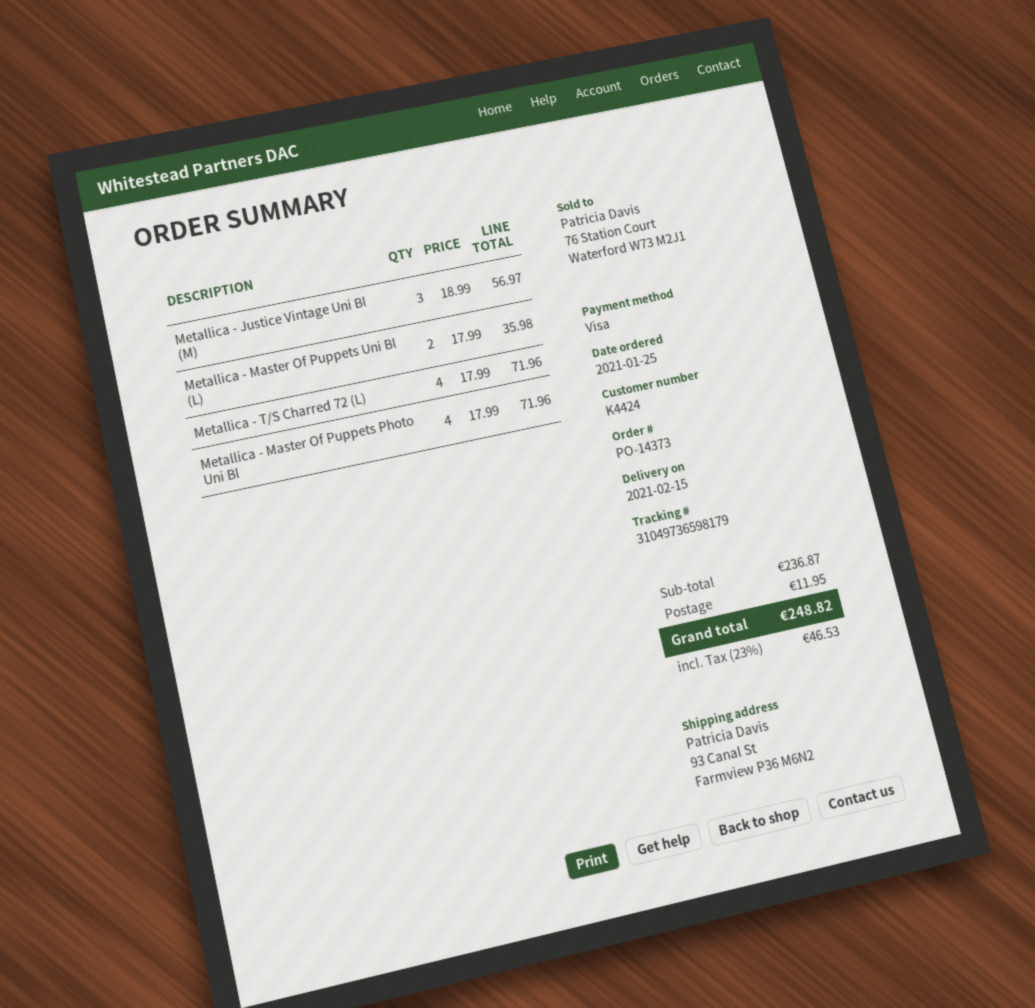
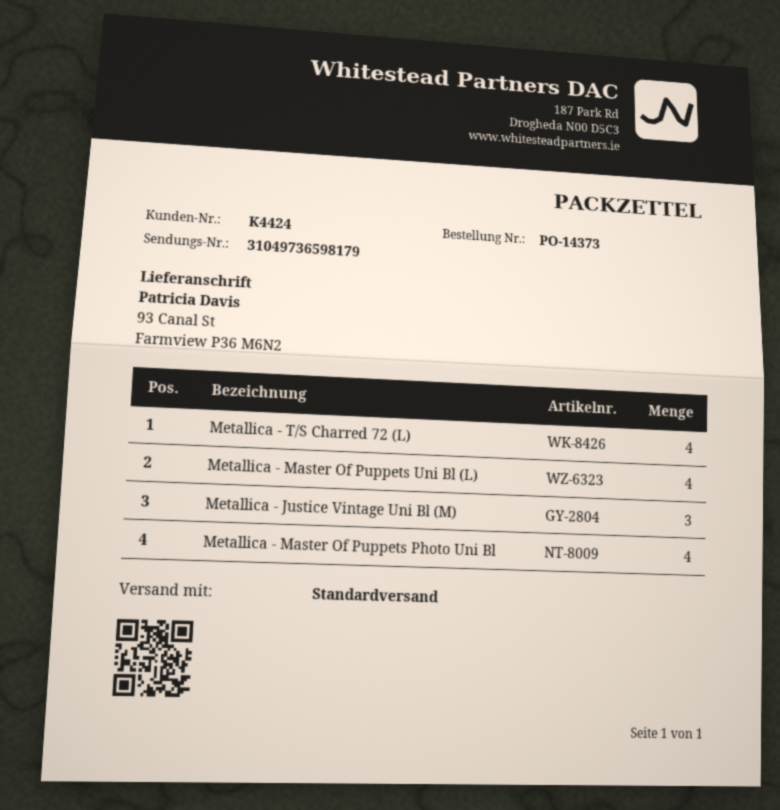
Metallica - Master Of Puppets Uni Bl (L): 2 -> 4

